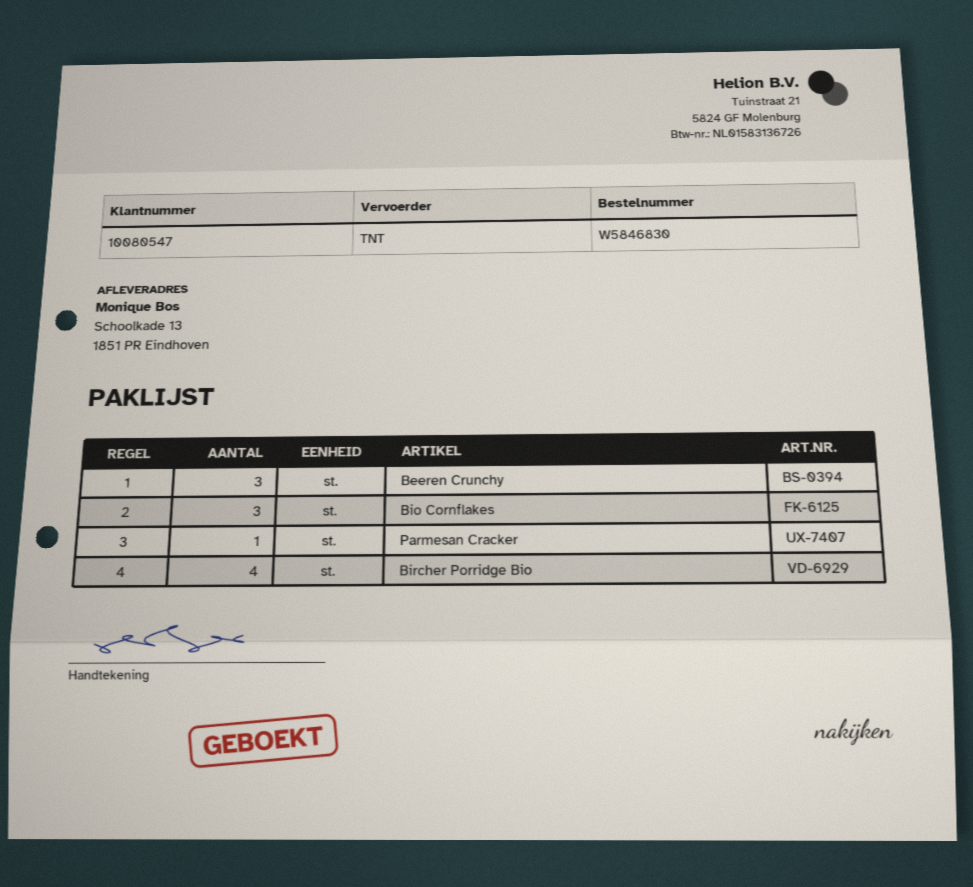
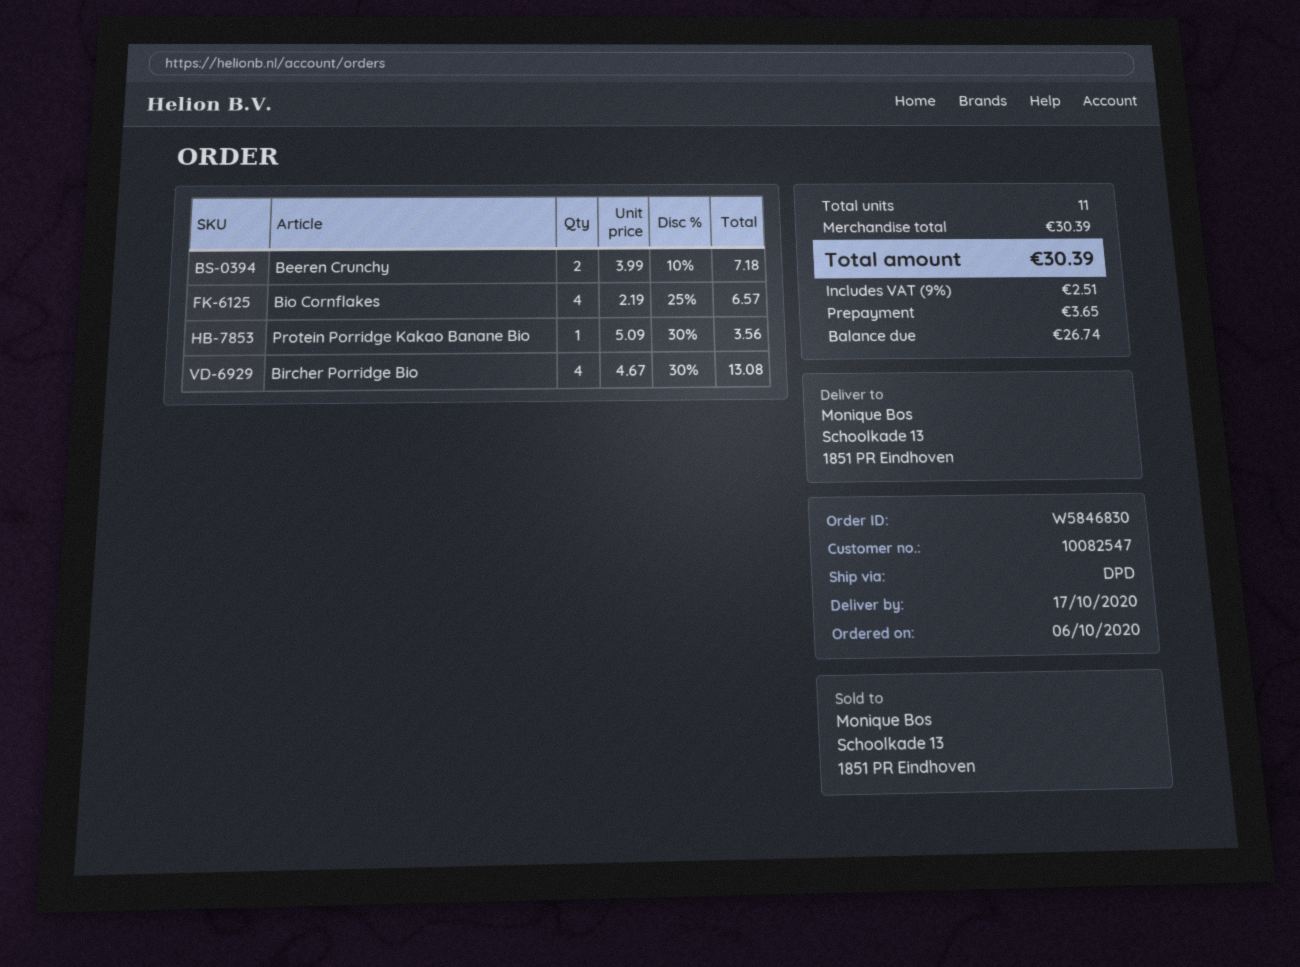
customer number: 10080547 -> 10082547
shipping method: TNT -> DPD
Beeren Crunchy: 3 -> 2
Bio Cornflakes: 3 -> 4
Parmesan Cracker: 1 -> none
Protein Porridge Kakao Banane Bio: none -> 1

